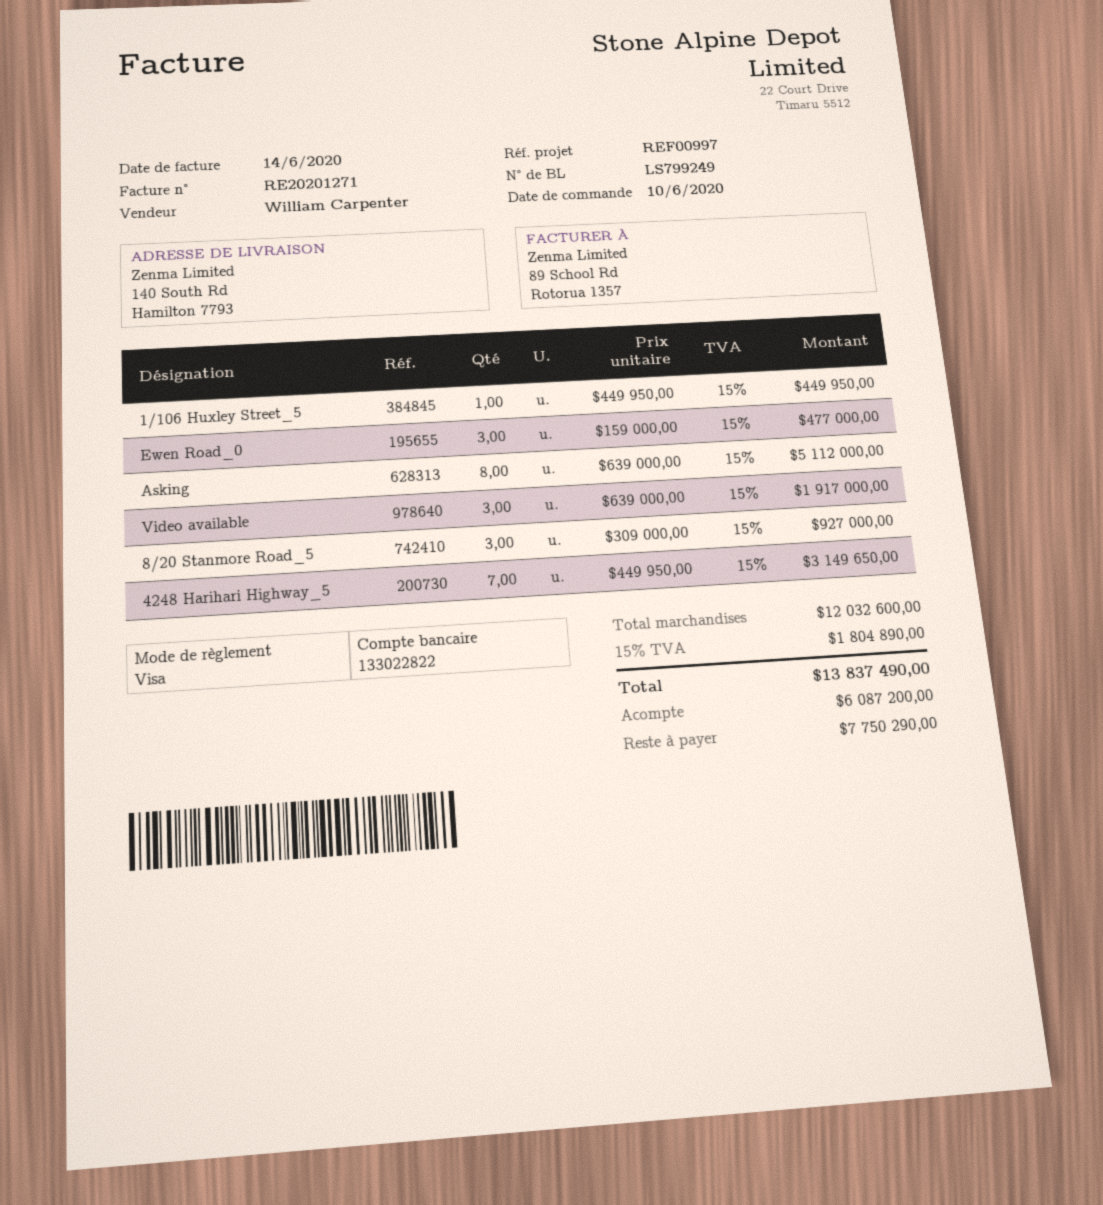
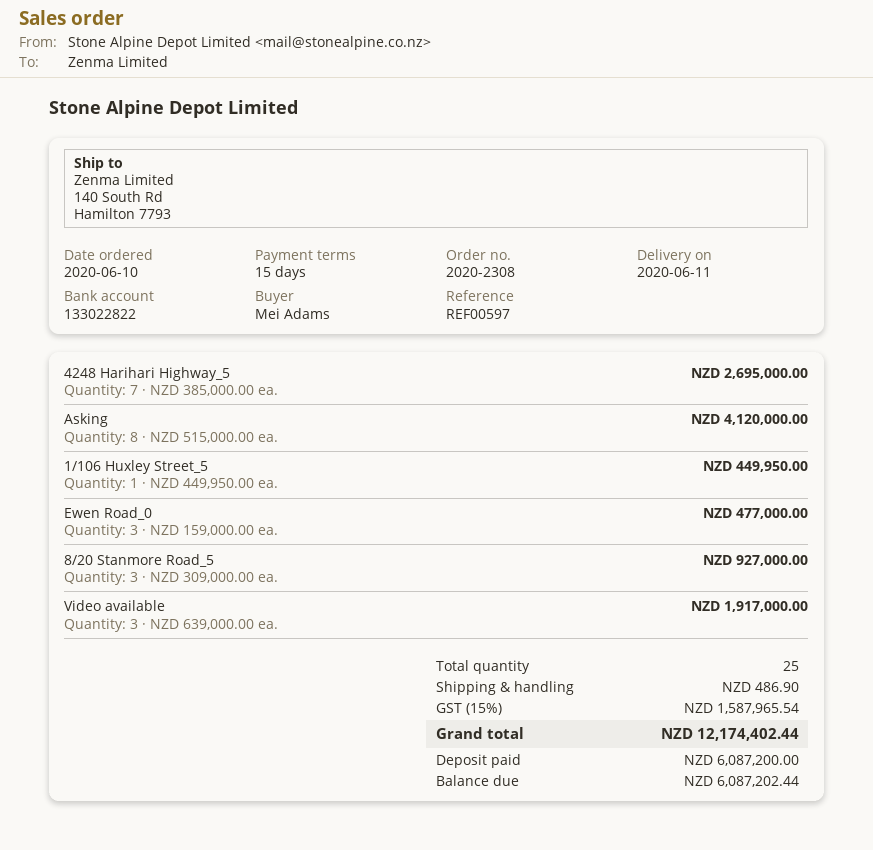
reference: REF00997 -> REF00597
Asking: 8 x 639000.00 = 5112000.00 -> 8 x 515000.00 = 4120000.00
4248 Harihari Highway_5: 7 x 449950.00 = 3149650.00 -> 7 x 385000.00 = 2695000.00
shipping: none -> 486.90
tax: 15% = 1804890.00 -> 15% = 1587965.54
total: 13837490.00 -> 12174402.44
balance: 7750290.00 -> 6087202.44

